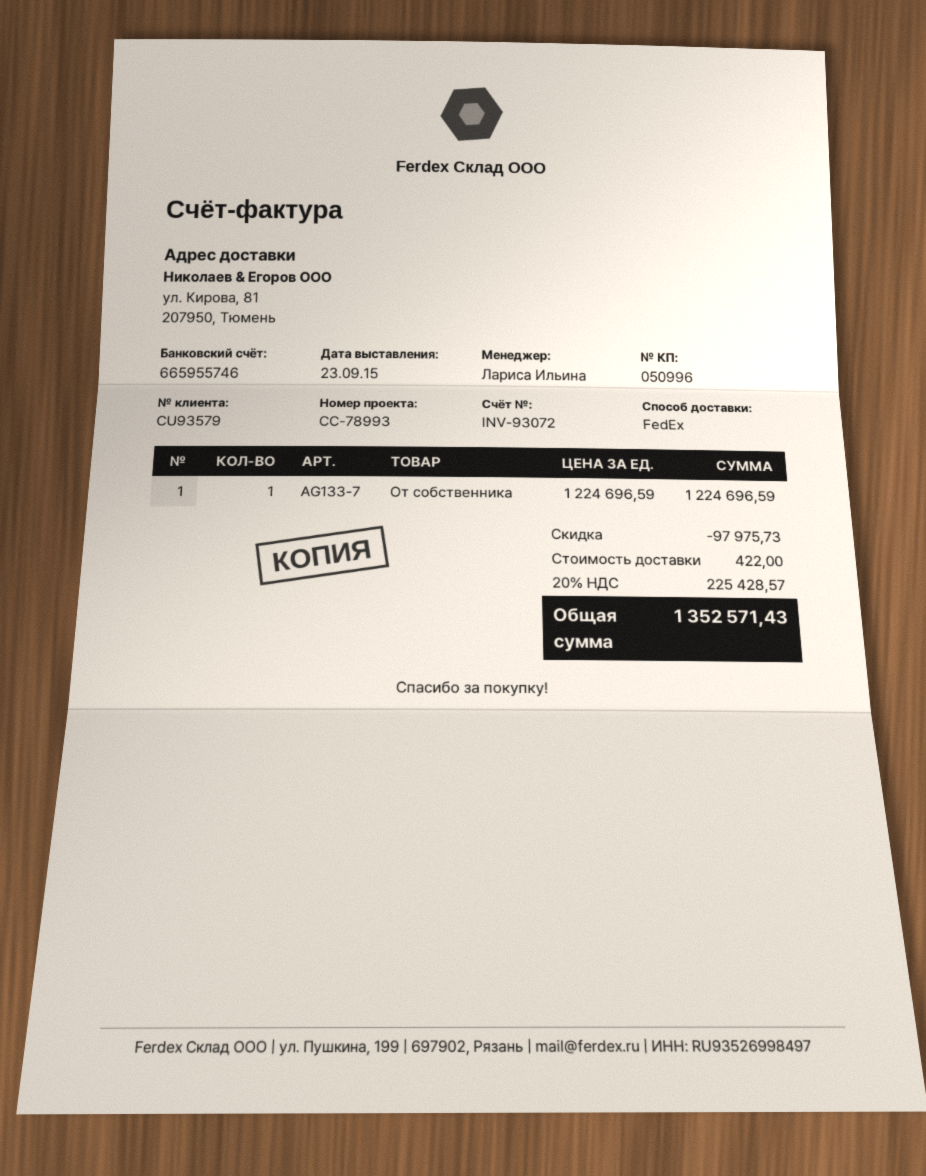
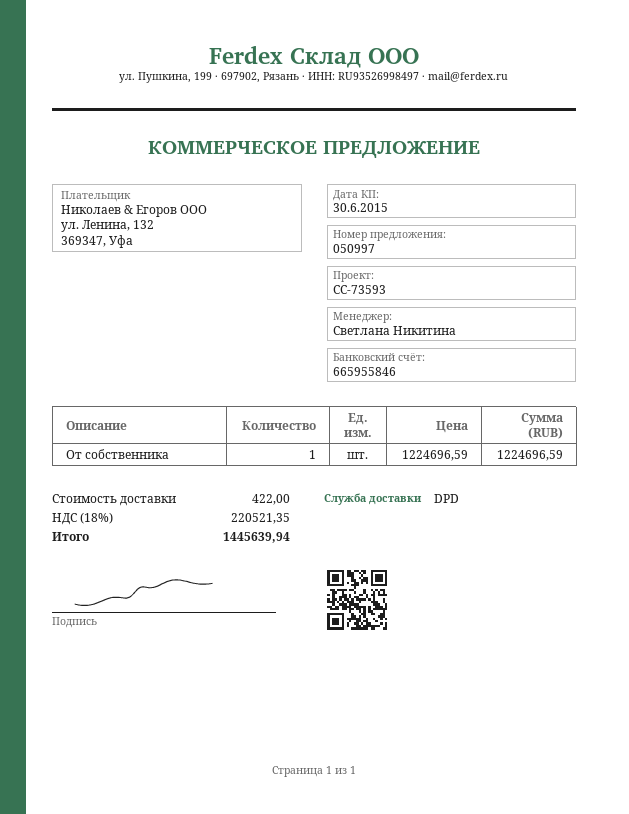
quote number: 050996 -> 050997
reference: CC-78993 -> CC-73593
sales rep: Лариса Ильина -> Светлана Никитина
bank account: 665955746 -> 665955846
shipping method: FedEx -> DPD
discount: 97975.73 -> none
tax: 20% = 225428.57 -> 18% = 220521.35
total: 1352571.43 -> 1445639.94

